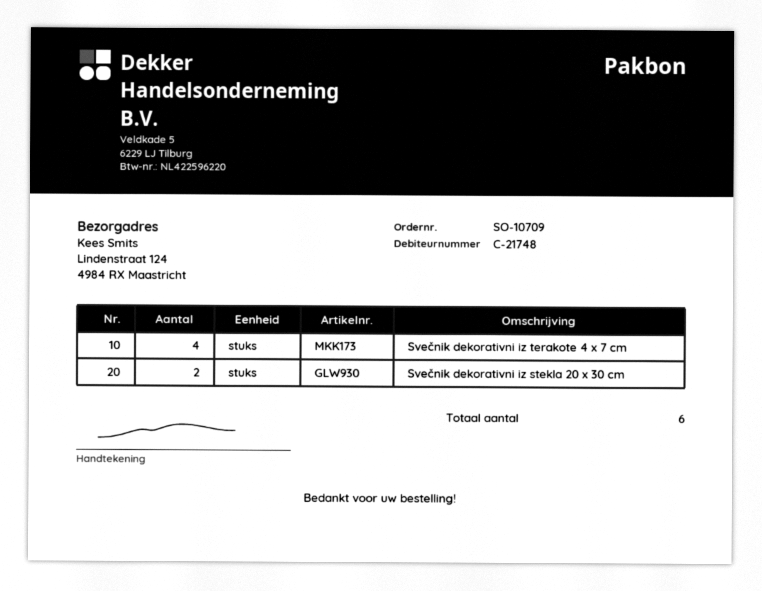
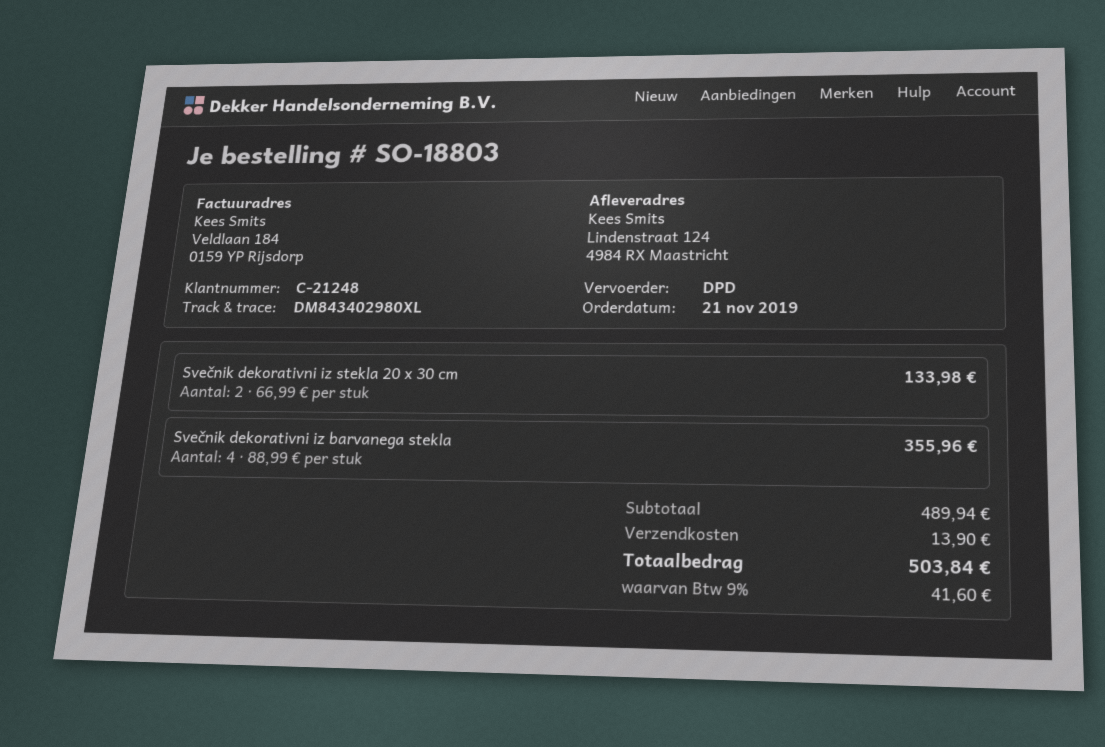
order number: SO-10709 -> SO-18803
customer number: C-21748 -> C-21248
Svečnik dekorativni iz terakote 4 x 7 cm: 4 -> none
Svečnik dekorativni iz barvanega stekla: none -> 4

